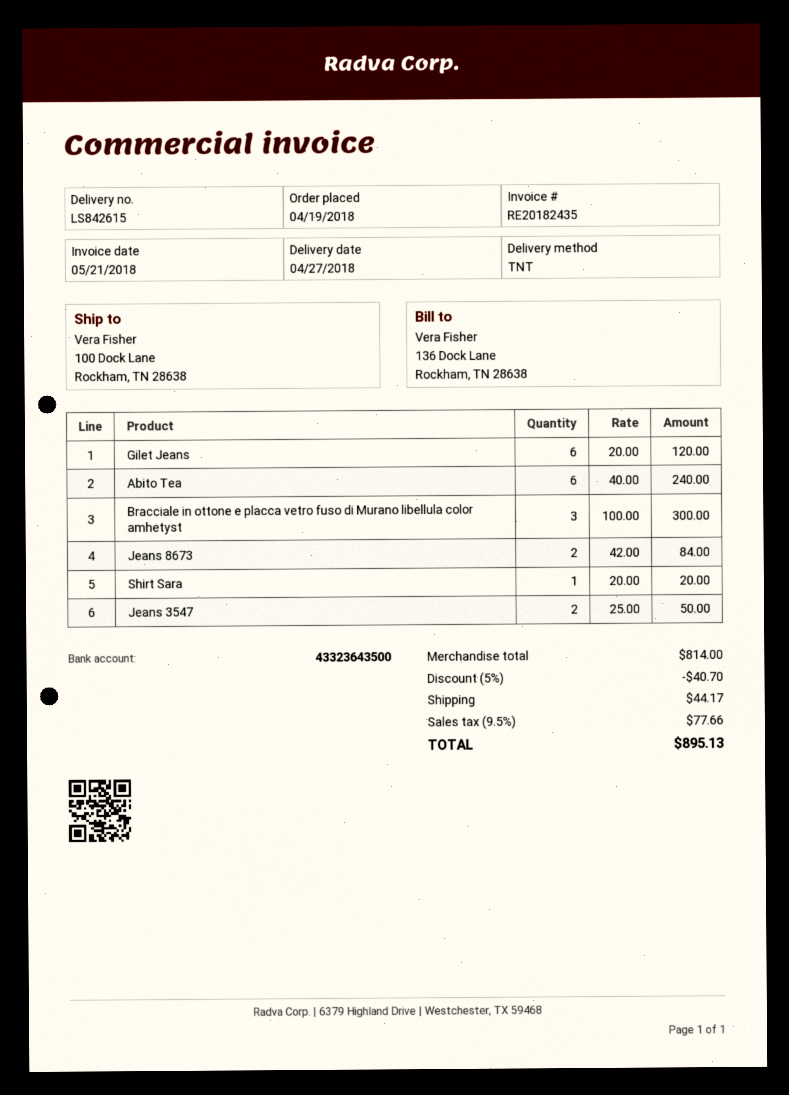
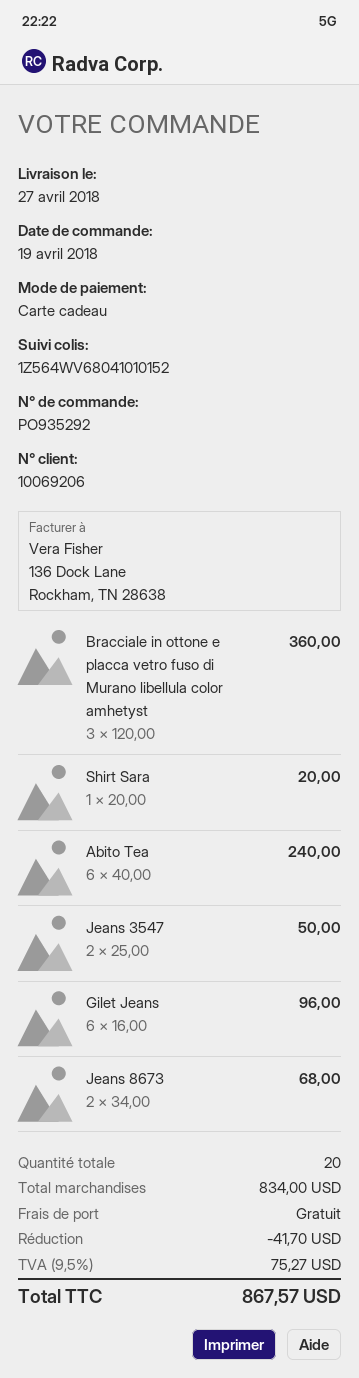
Gilet Jeans: 6 x 20.00 = 120.00 -> 6 x 16.00 = 96.00
Bracciale in ottone e placca vetro fuso di Murano libellula color amhetyst: 3 x 100.00 = 300.00 -> 3 x 120.00 = 360.00
Jeans 8673: 2 x 42.00 = 84.00 -> 2 x 34.00 = 68.00
subtotal: 814.00 -> 834.00
discount: 40.70 -> 41.70
shipping: 44.17 -> 0.00
tax: 9.5% = 77.66 -> 9.5% = 75.27
total: 895.13 -> 867.57

